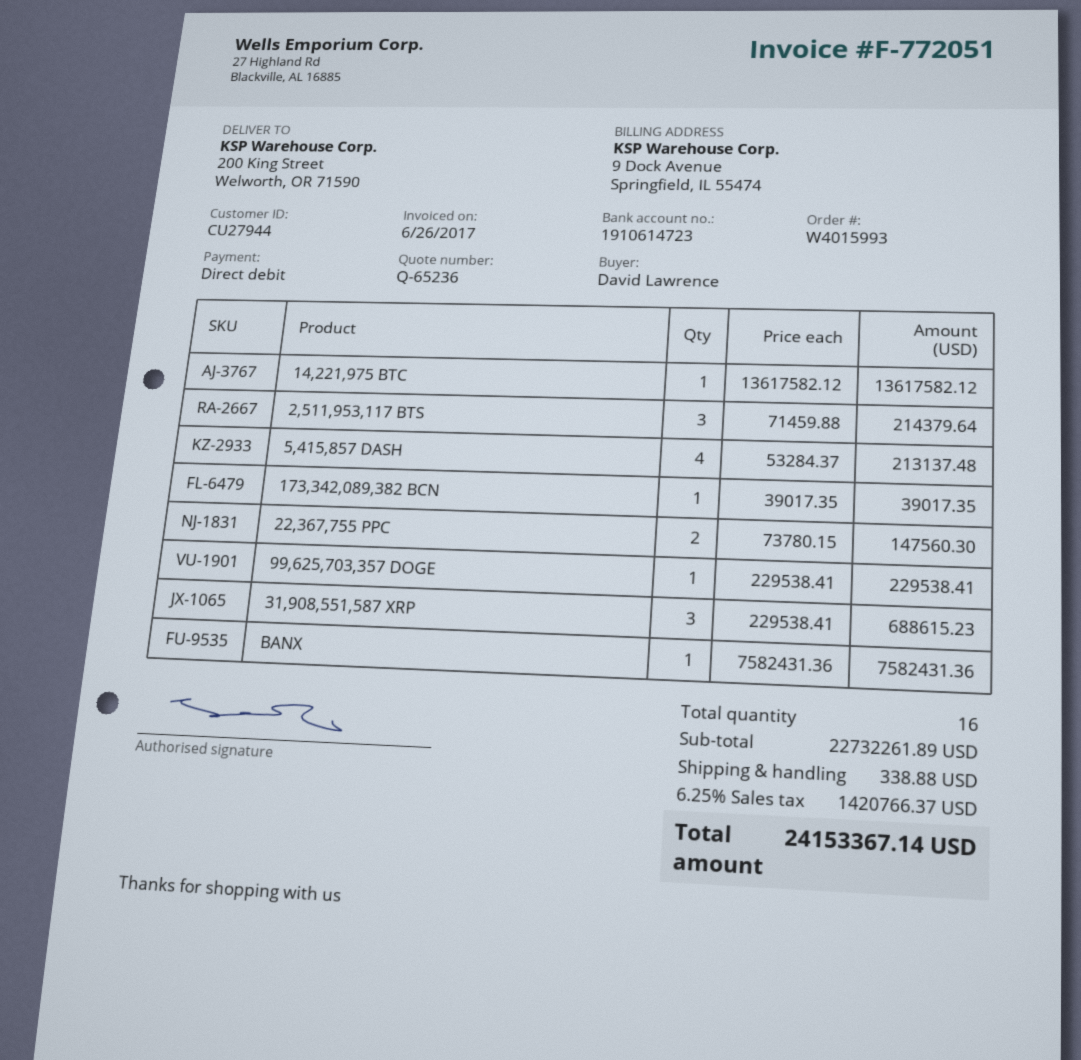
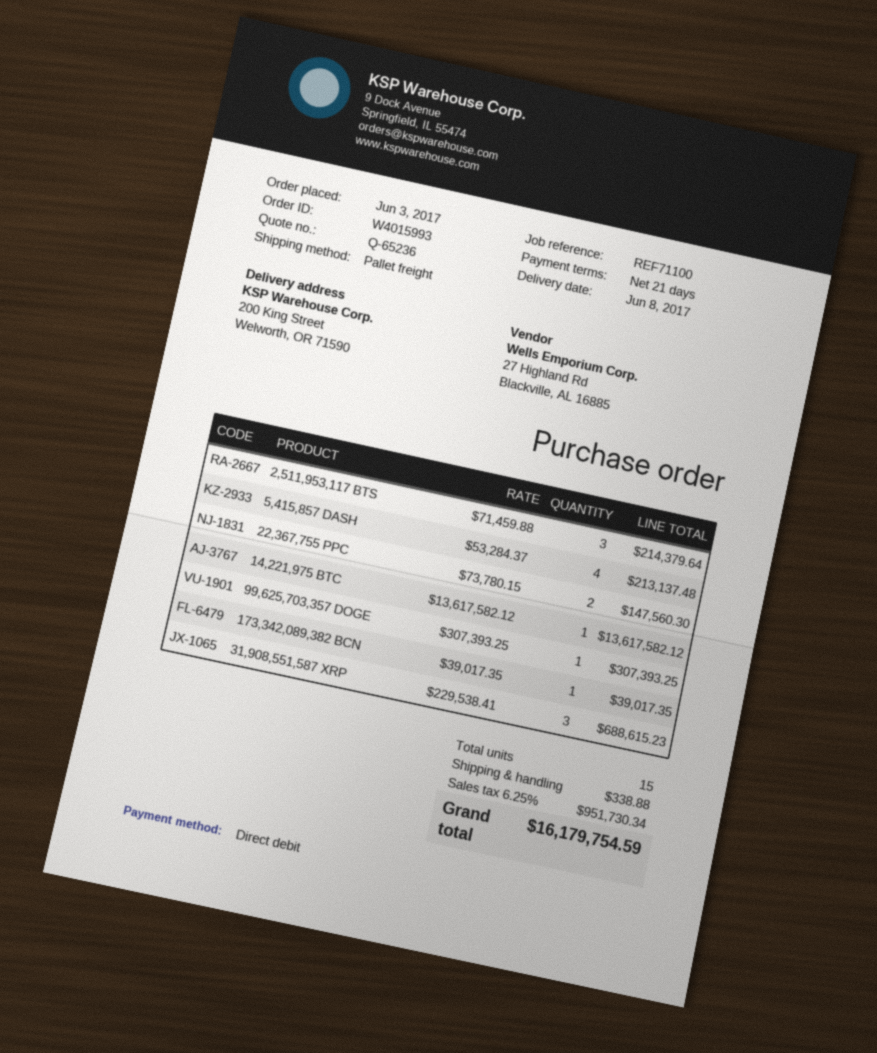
99,625,703,357 DOGE: 1 x 229538.41 = 229538.41 -> 1 x 307393.25 = 307393.25
BANX: 1 x 7582431.36 = 7582431.36 -> none
total quantity: 16 -> 15
tax: 6.25% = 1420766.37 -> 6.25% = 951730.34
total: 24153367.14 -> 16179754.59

